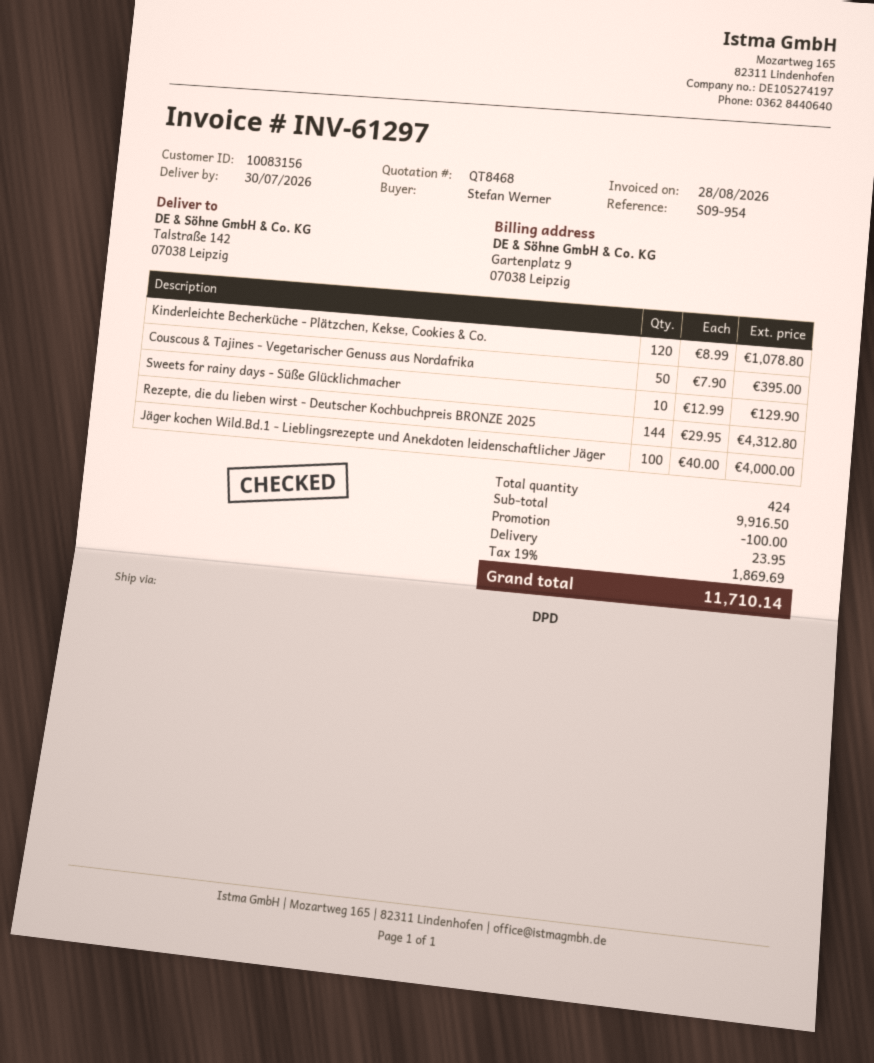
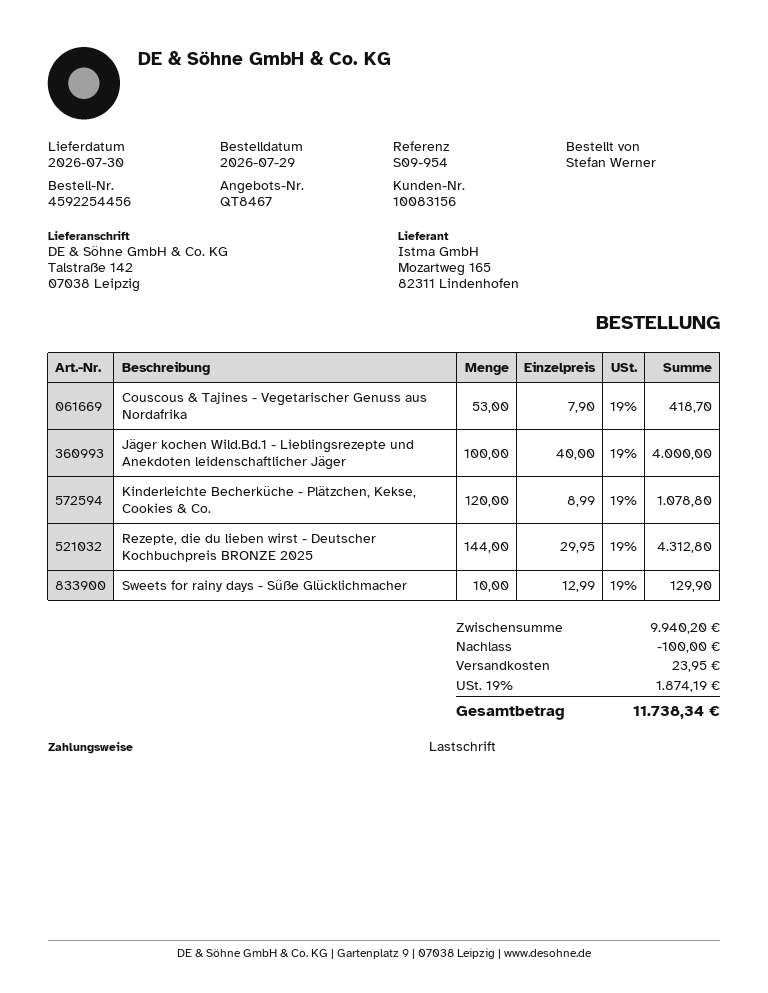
quote number: QT8468 -> QT8467
Couscous & Tajines - Vegetarischer Genuss aus Nordafrika: 50 x 7.90 = 395.00 -> 53 x 7.90 = 418.70
subtotal: 9916.50 -> 9940.20
tax: 19% = 1869.69 -> 19% = 1874.19
total: 11710.14 -> 11738.34

